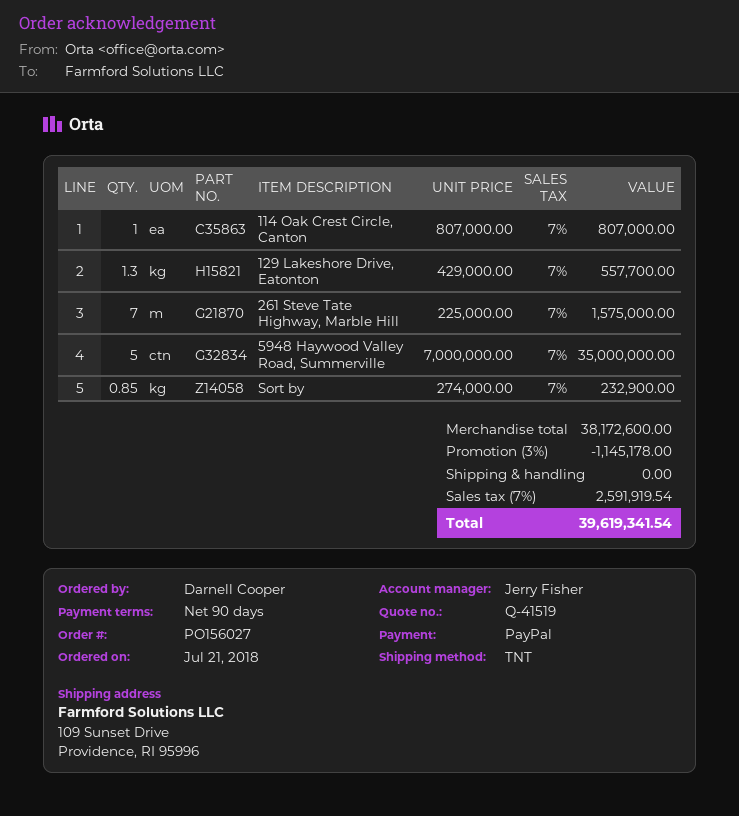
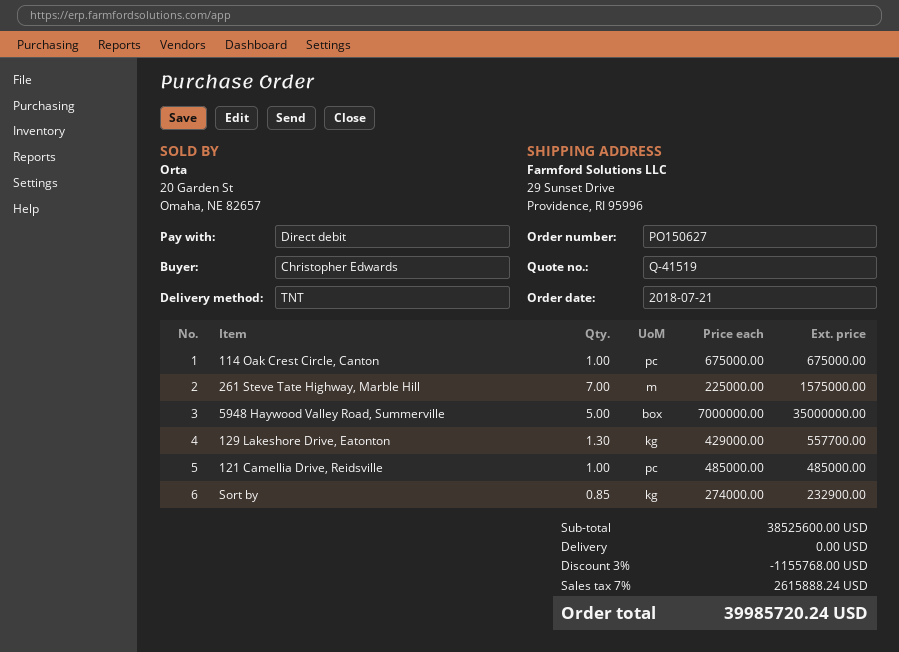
order number: PO156027 -> PO150627
ordered by: Darnell Cooper -> Christopher Edwards
payment method: PayPal -> direct debit
ship to: 109 Sunset Drive, Providence, RI 95996 -> 29 Sunset Drive, Providence, RI 95996
114 Oak Crest Circle, Canton: 1 x 807000.00 = 807000.00 -> 1 x 675000.00 = 675000.00
121 Camellia Drive, Reidsville: none -> 1 x 485000.00 = 485000.00
subtotal: 38172600.00 -> 38525600.00
discount: 3% = 1145178.00 -> 3% = 1155768.00
tax: 7% = 2591919.54 -> 7% = 2615888.24
total: 39619341.54 -> 39985720.24

